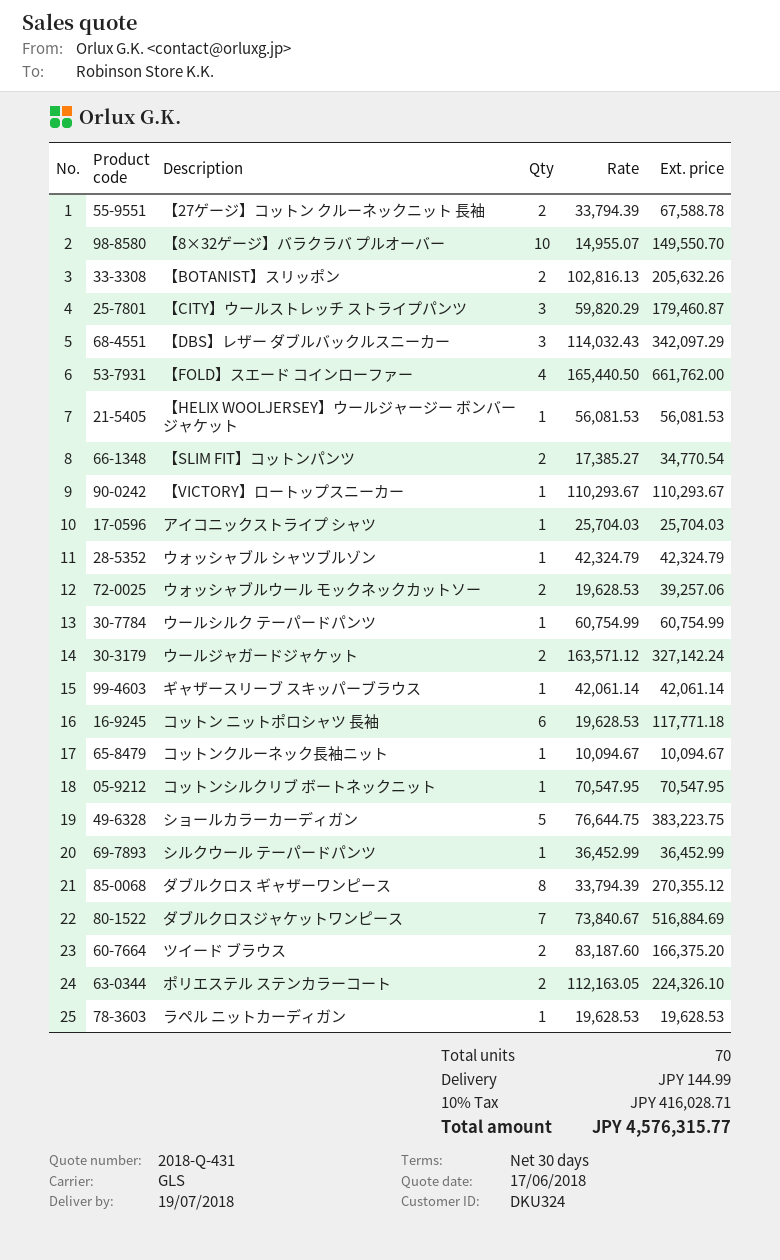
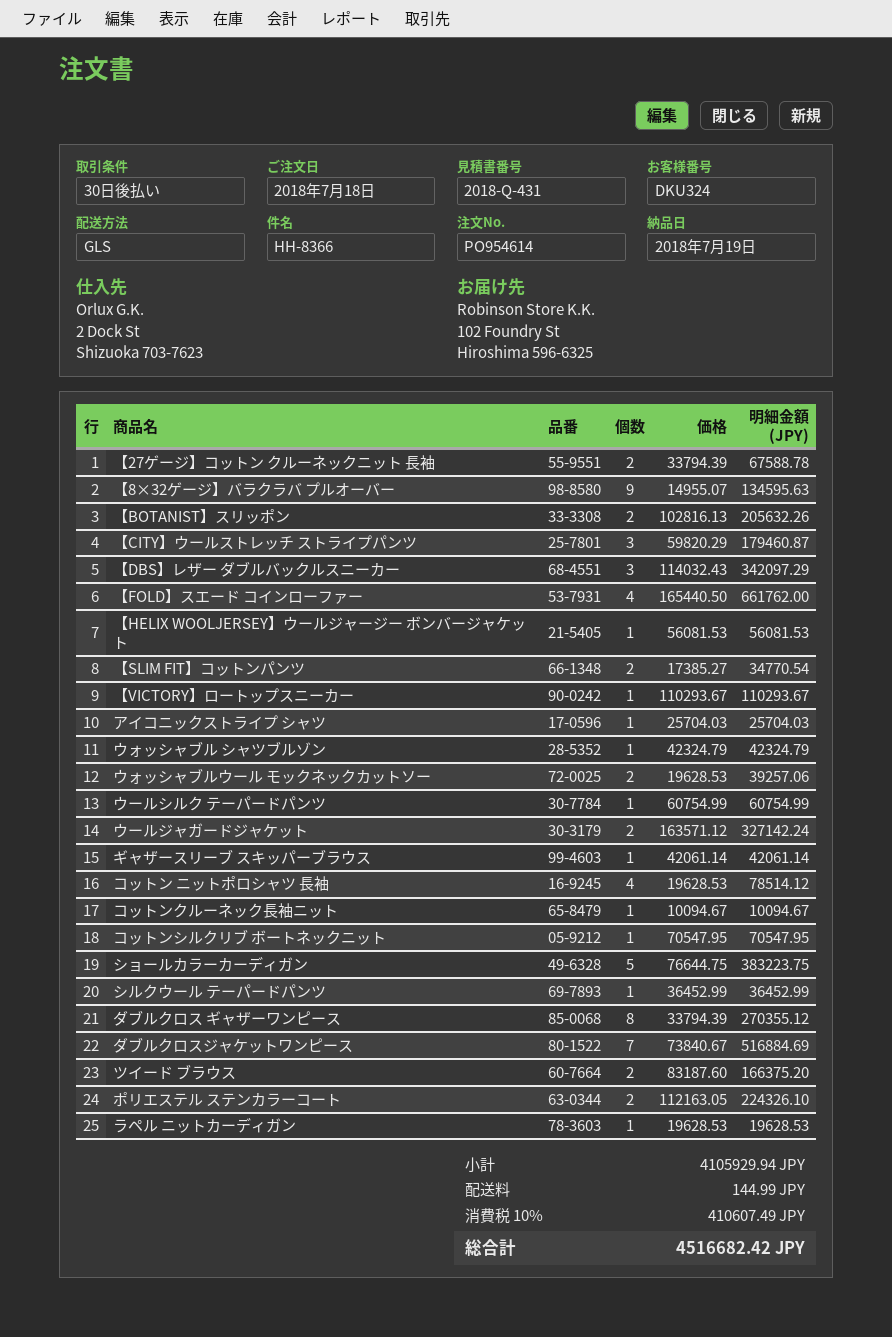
【8×32ゲージ】バラクラバ プルオーバー: 10 x 14955.07 = 149550.70 -> 9 x 14955.07 = 134595.63
コットン ニットポロシャツ 長袖: 6 x 19628.53 = 117771.18 -> 4 x 19628.53 = 78514.12
tax: 10% = 416028.71 -> 10% = 410607.49
total: 4576315.77 -> 4516682.42

